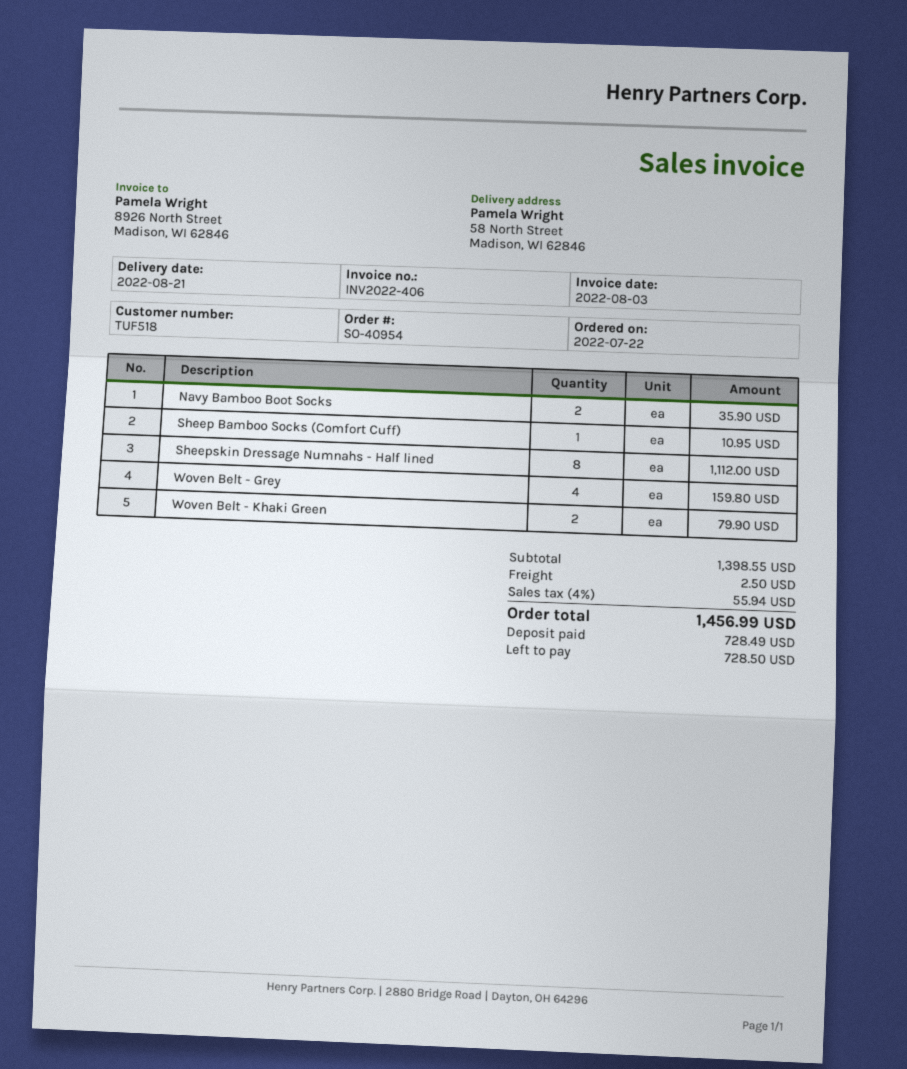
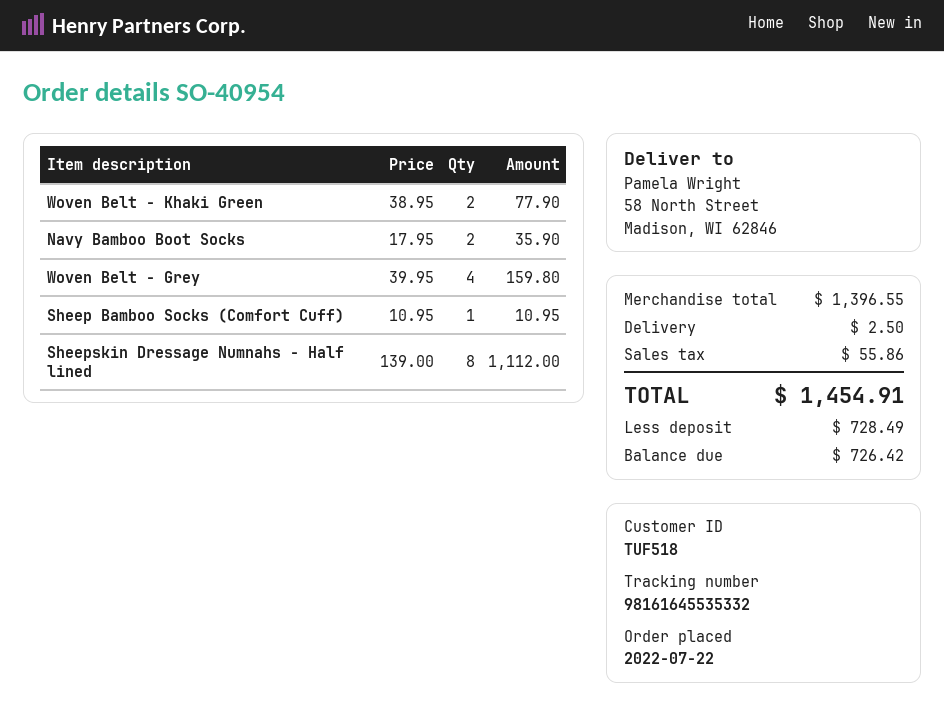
Woven Belt - Khaki Green: 2 for 79.90 -> 2 for 77.90
subtotal: 1398.55 -> 1396.55
tax: 55.94 -> 55.86
total: 1456.99 -> 1454.91
balance: 728.50 -> 726.42

